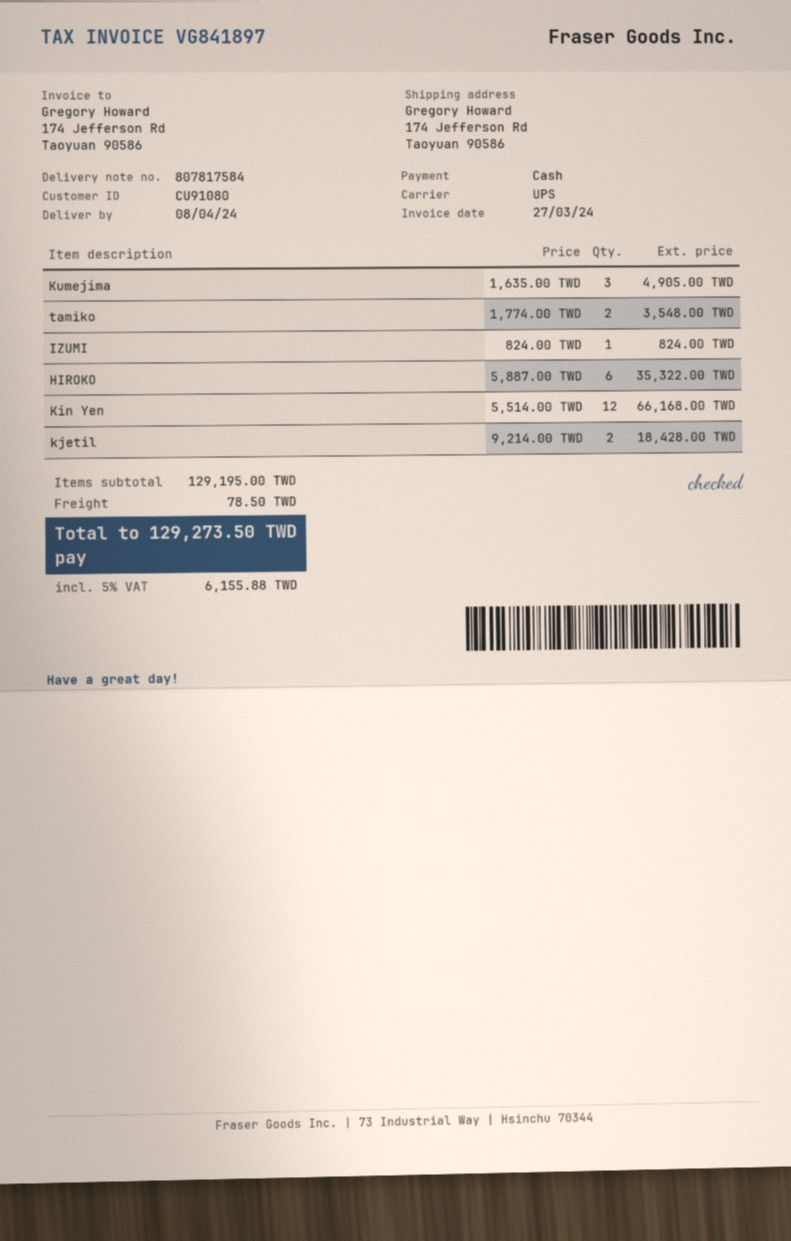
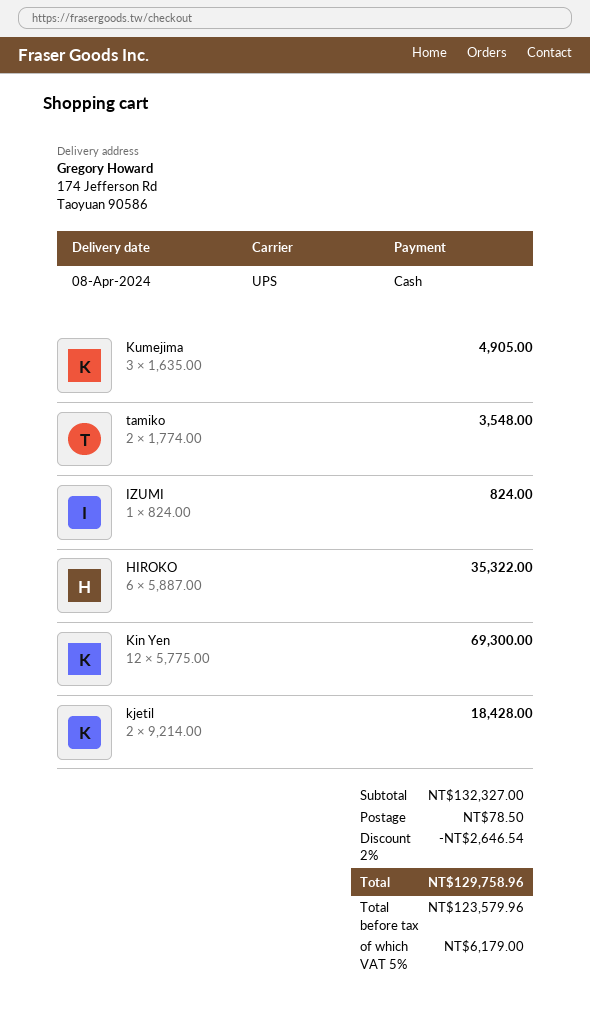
Kin Yen: 12 x 5514.00 = 66168.00 -> 12 x 5775.00 = 69300.00
subtotal: 129195.00 -> 132327.00
discount: none -> 2% = 2646.54
tax: 5% = 6155.88 -> 5% = 6179.00
total: 129273.50 -> 129758.96

